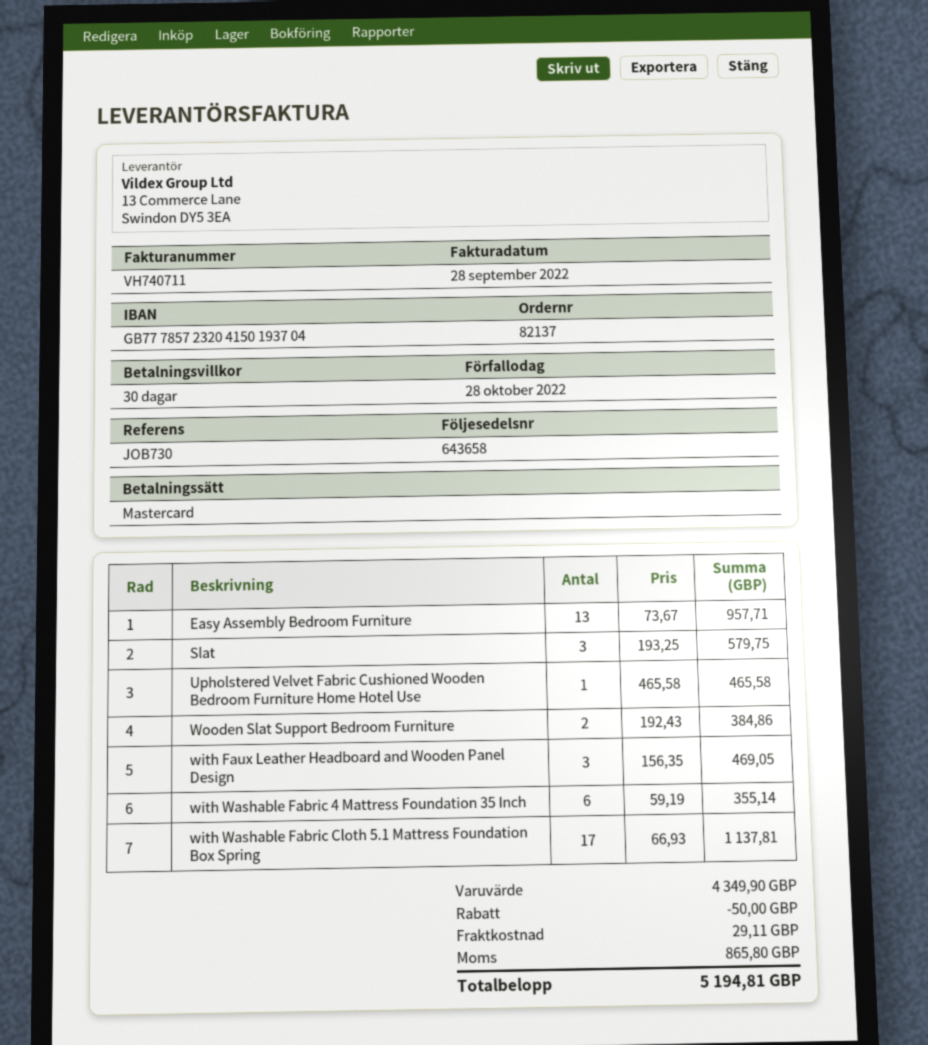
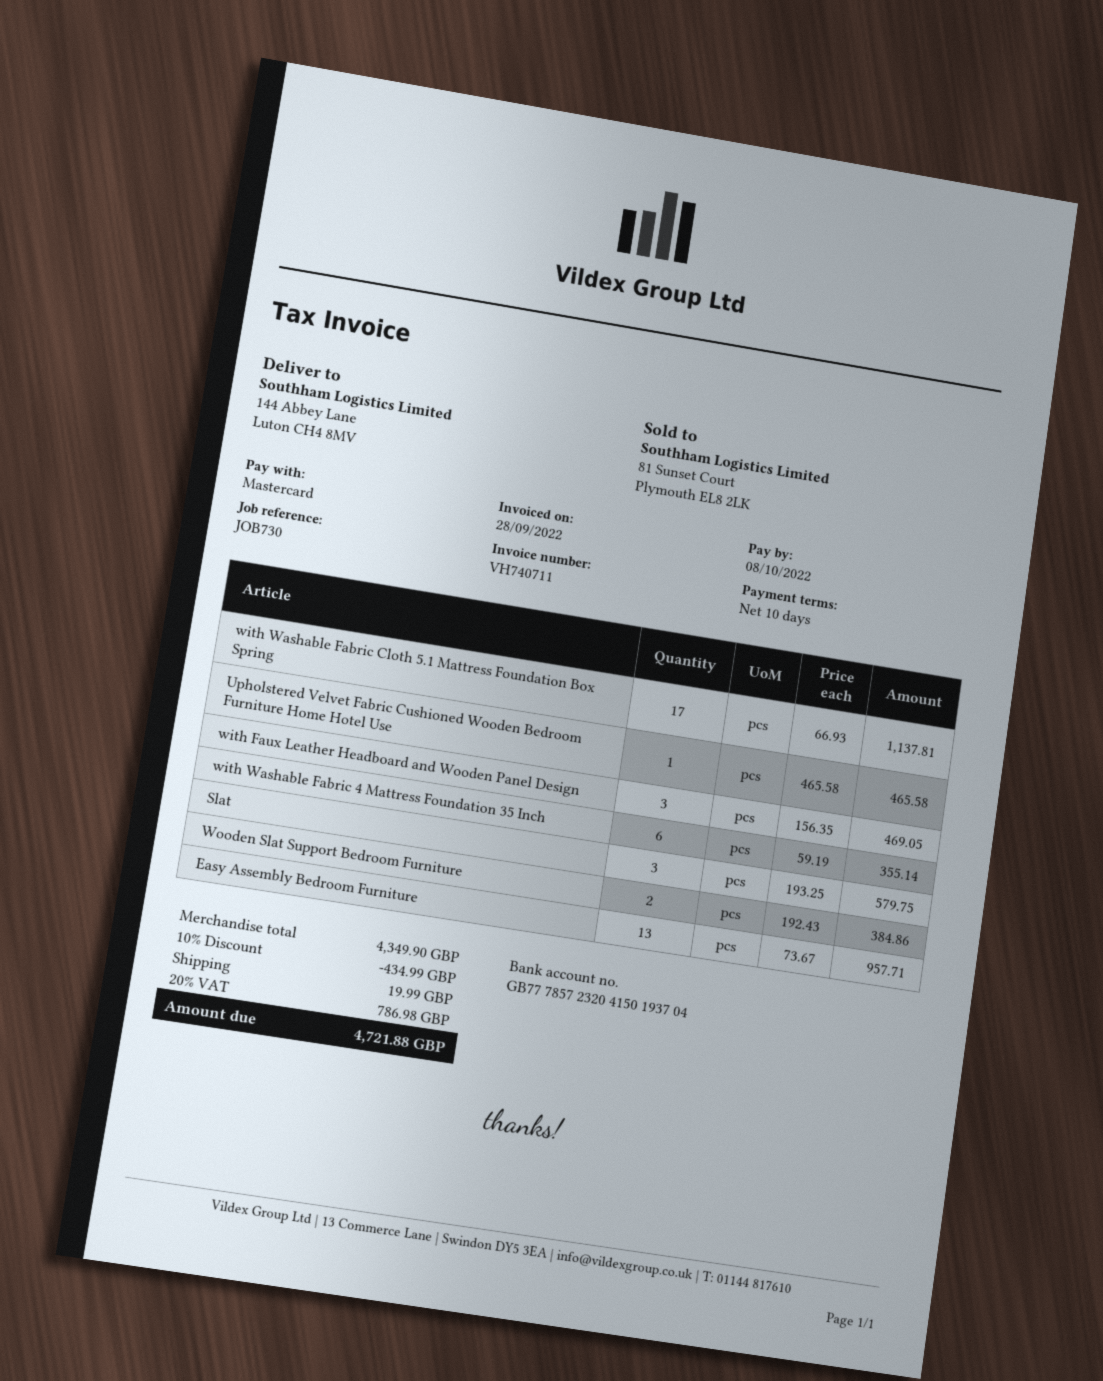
payment terms: 30 days -> 10 days
due date: 2022-10-28 -> 2022-10-08
discount: 50.00 -> 434.99
shipping: 29.11 -> 19.99
tax: 865.80 -> 786.98
total: 5194.81 -> 4721.88

